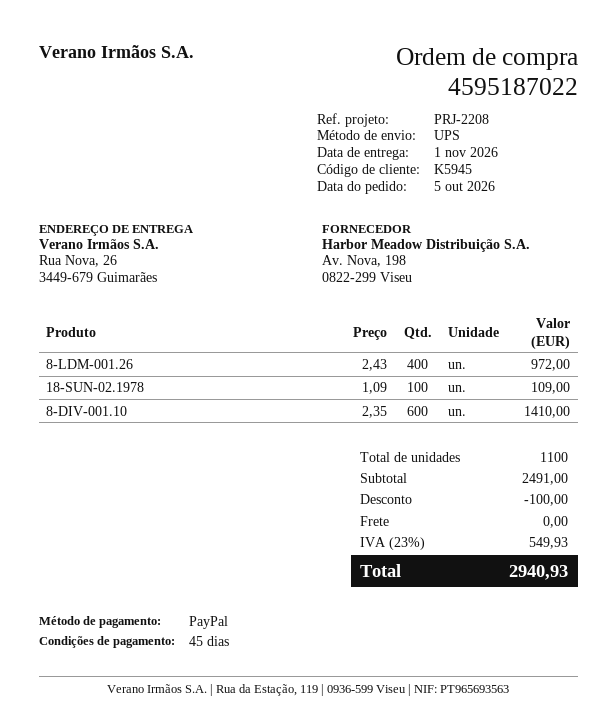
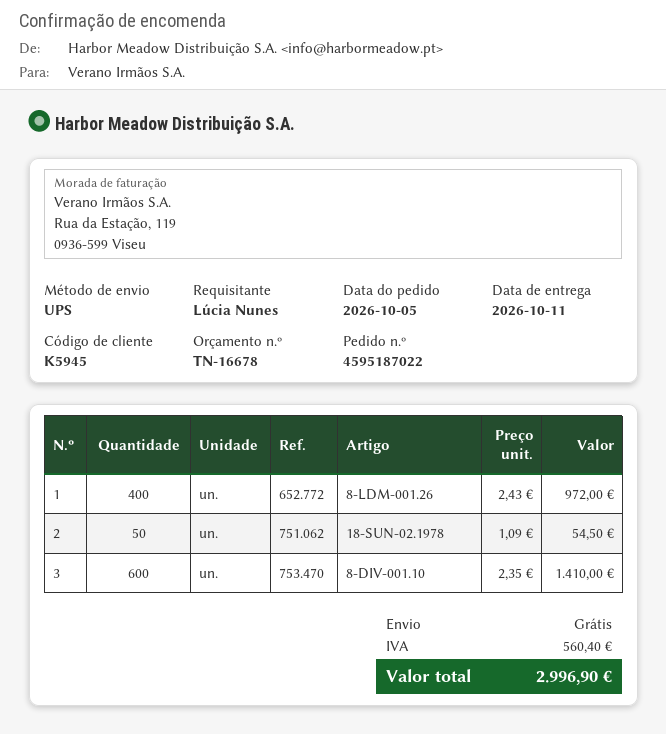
delivery date: 2026-11-01 -> 2026-10-11
18-SUN-02.1978: 100 x 1.09 = 109.00 -> 50 x 1.09 = 54.50
discount: 100.00 -> none
tax: 549.93 -> 560.40
total: 2940.93 -> 2996.90

